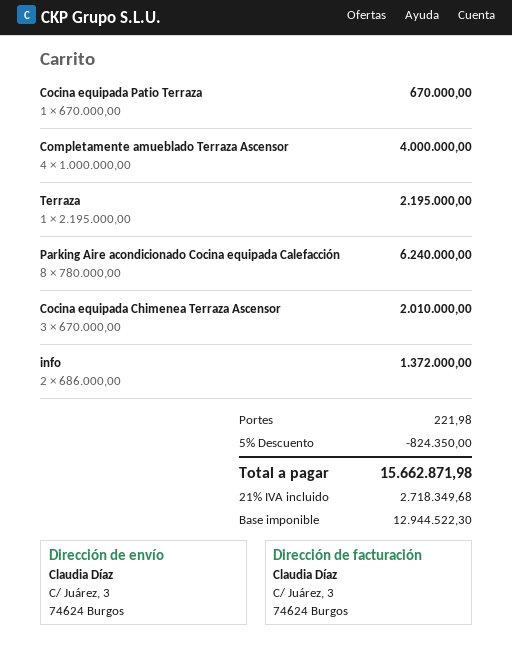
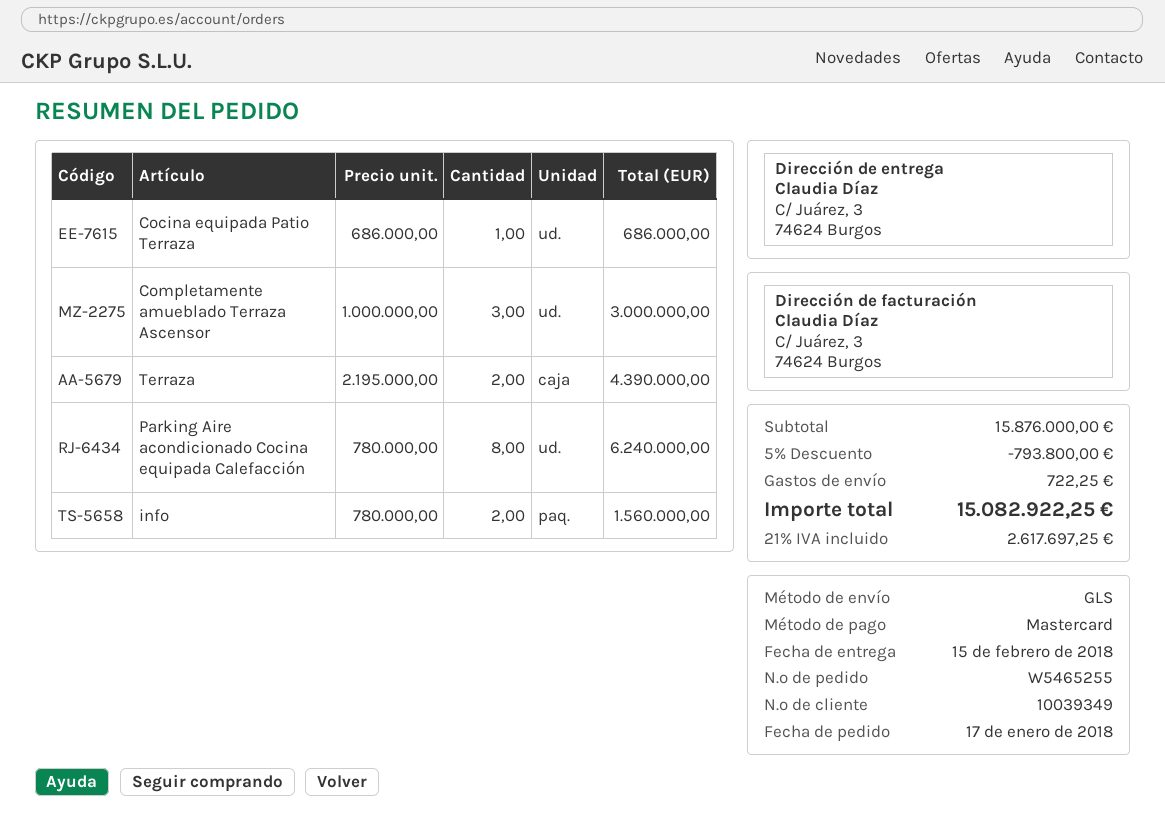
Cocina equipada Patio Terraza: 1 x 670000.00 = 670000.00 -> 1 x 686000.00 = 686000.00
Completamente amueblado Terraza Ascensor: 4 x 1000000.00 = 4000000.00 -> 3 x 1000000.00 = 3000000.00
Terraza: 1 x 2195000.00 = 2195000.00 -> 2 x 2195000.00 = 4390000.00
Cocina equipada Chimenea Terraza Ascensor: 3 x 670000.00 = 2010000.00 -> none
info: 2 x 686000.00 = 1372000.00 -> 2 x 780000.00 = 1560000.00
discount: 5% = 824350.00 -> 5% = 793800.00
shipping: 221.98 -> 722.25
tax: 21% = 2718349.68 -> 21% = 2617697.25
total: 15662871.98 -> 15082922.25

